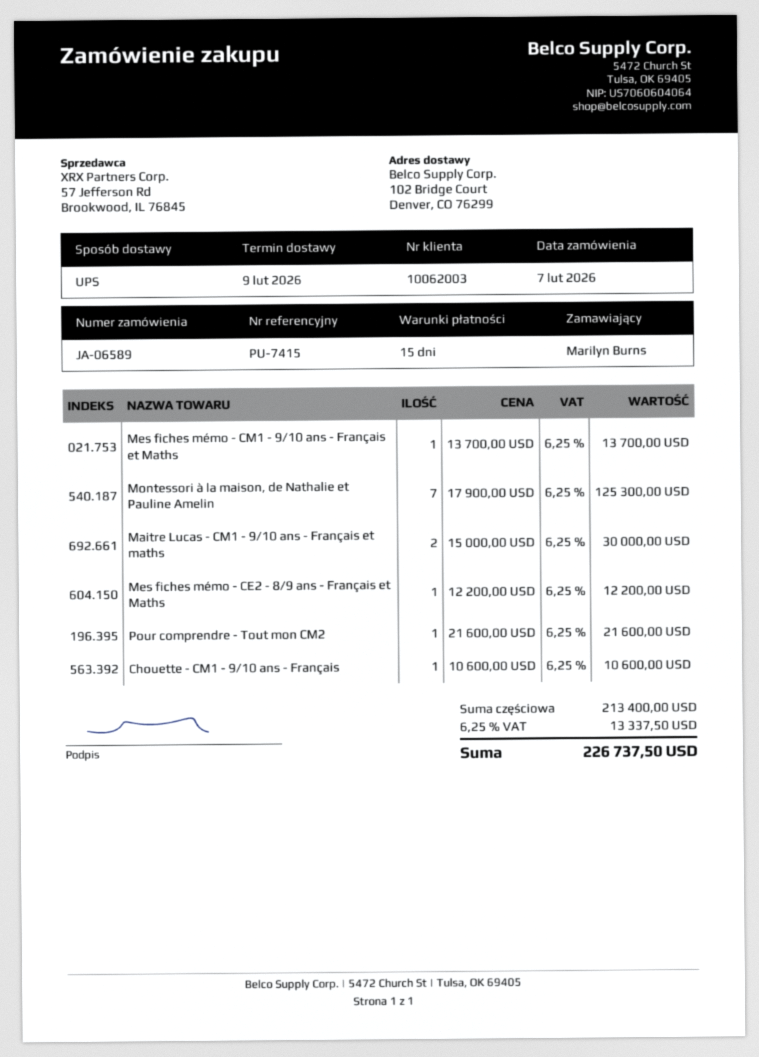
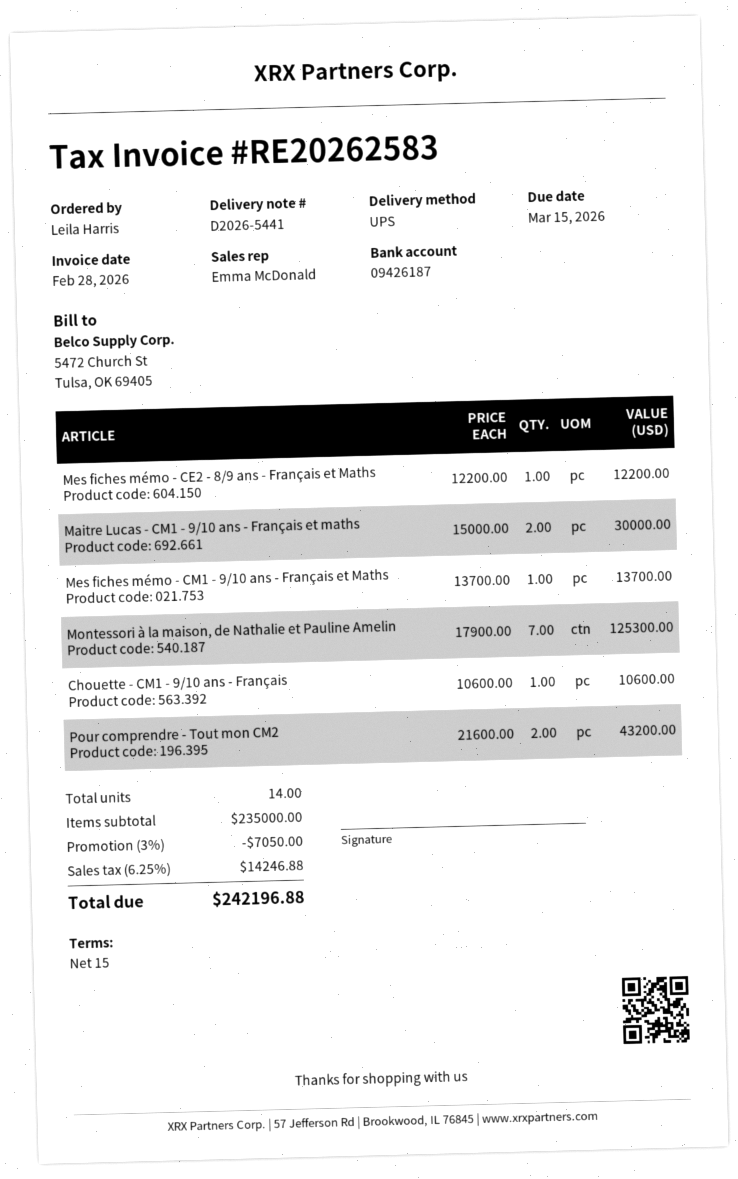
ordered by: Marilyn Burns -> Leila Harris
Pour comprendre - Tout mon CM2: 1 x 21600.00 = 21600.00 -> 2 x 21600.00 = 43200.00
subtotal: 213400.00 -> 235000.00
discount: none -> 3% = 7050.00
tax: 6.25% = 13337.50 -> 6.25% = 14246.88
total: 226737.50 -> 242196.88

